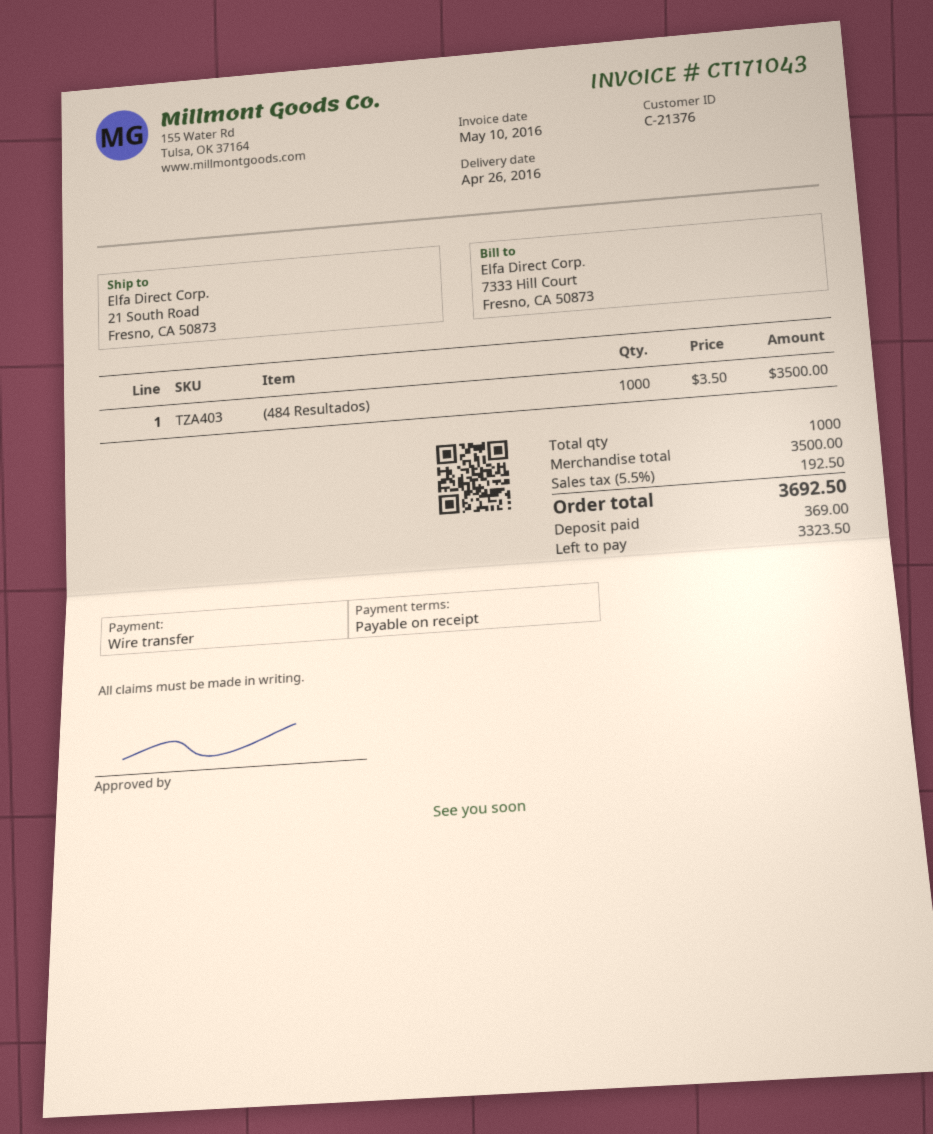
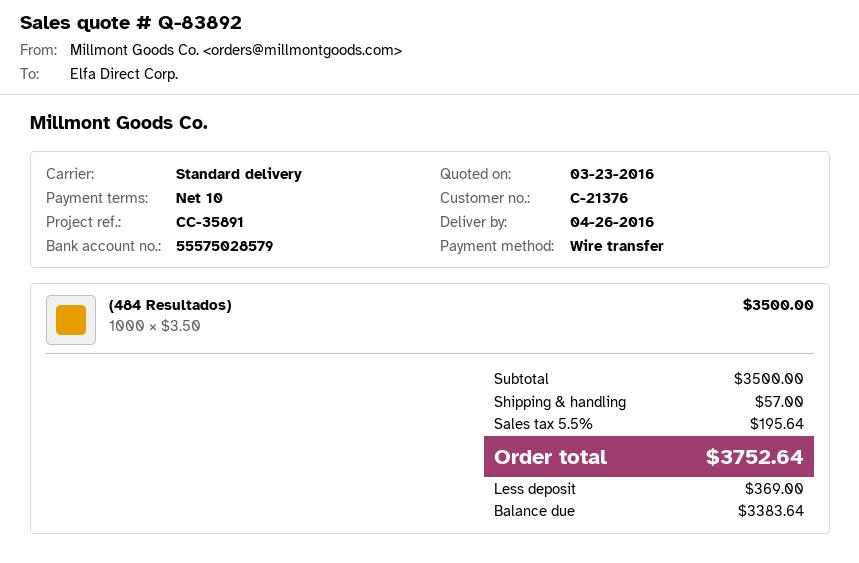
payment terms: on receipt -> 10 days
shipping: none -> 57.00
tax: 5.5% = 192.50 -> 5.5% = 195.64
total: 3692.50 -> 3752.64
balance: 3323.50 -> 3383.64

